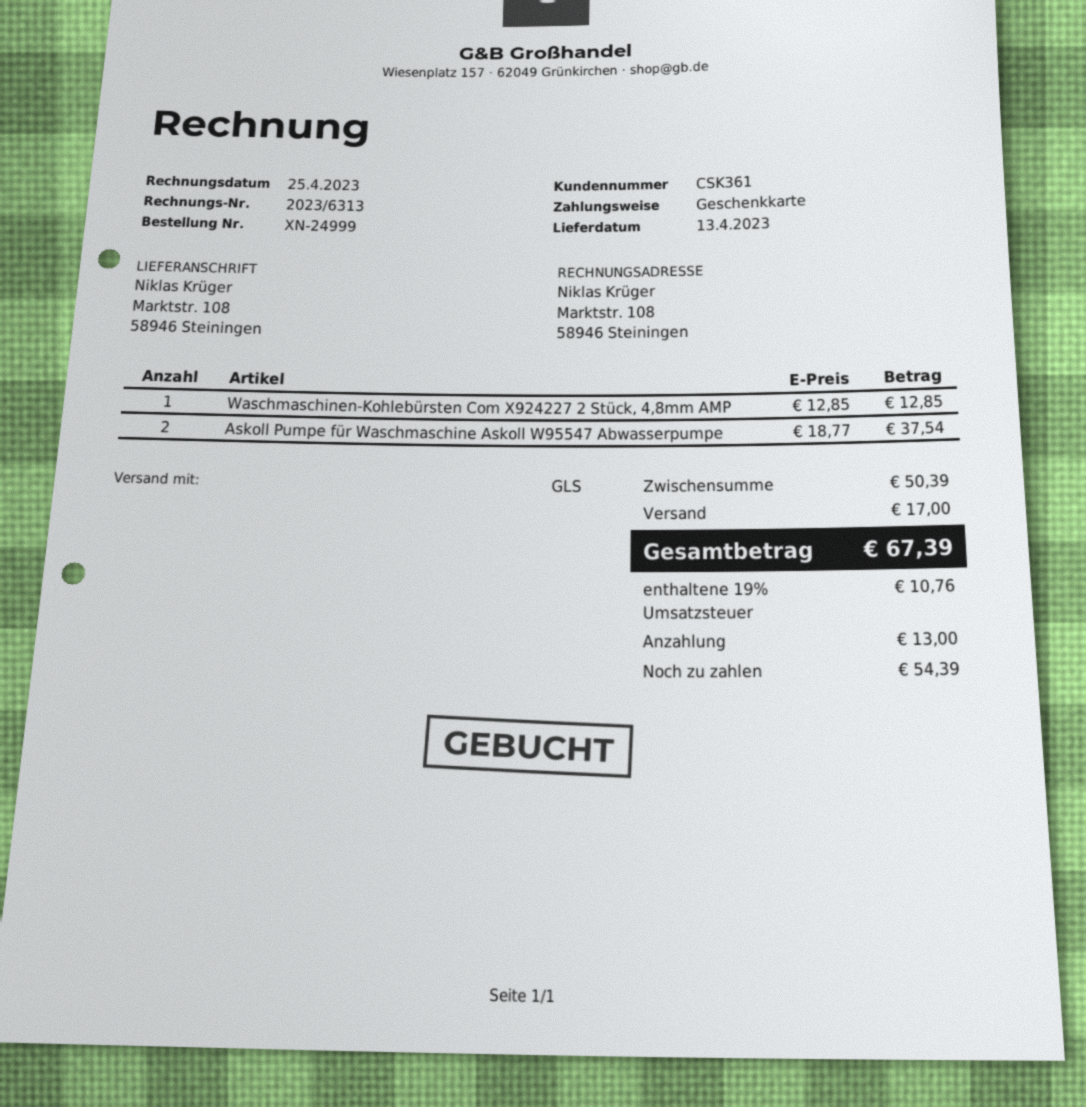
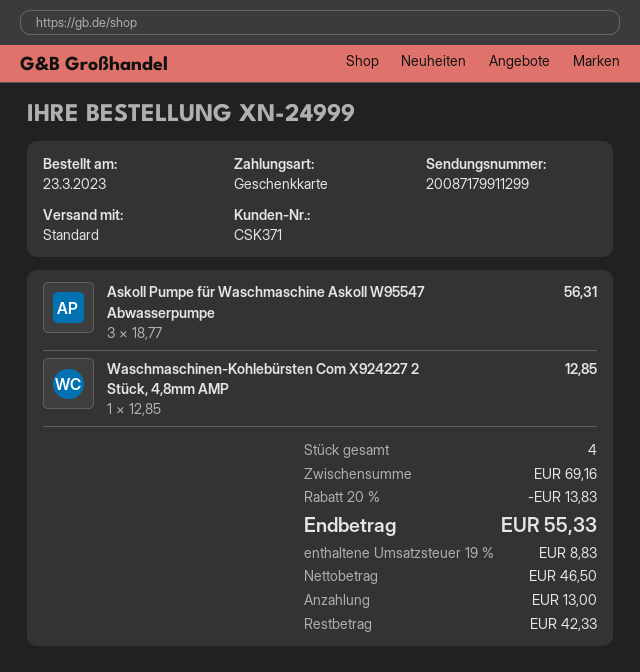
customer number: CSK361 -> CSK371
shipping method: GLS -> standard
Askoll Pumpe für Waschmaschine Askoll W95547 Abwasserpumpe: 2 x 18.77 = 37.54 -> 3 x 18.77 = 56.31
subtotal: 50.39 -> 69.16
discount: none -> 20% = 13.83
shipping: 17.00 -> none
tax: 19% = 10.76 -> 19% = 8.83
total: 67.39 -> 55.33
balance: 54.39 -> 42.33

